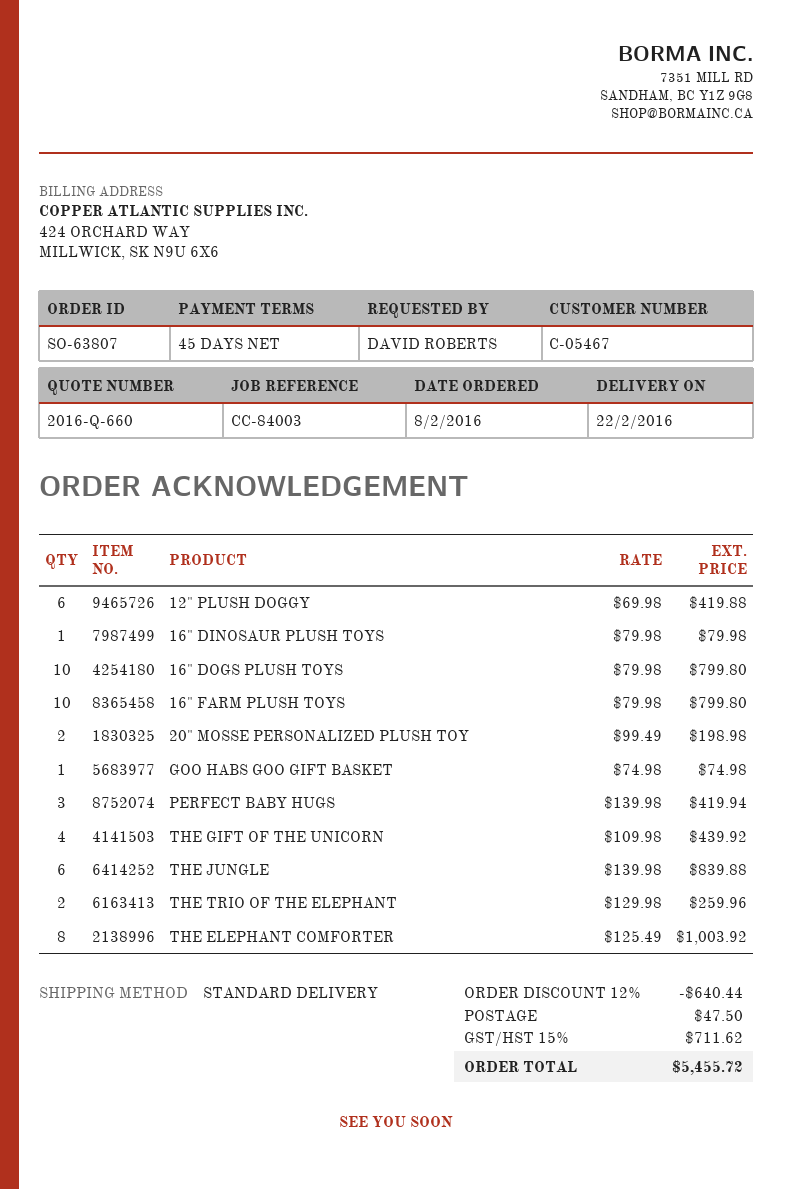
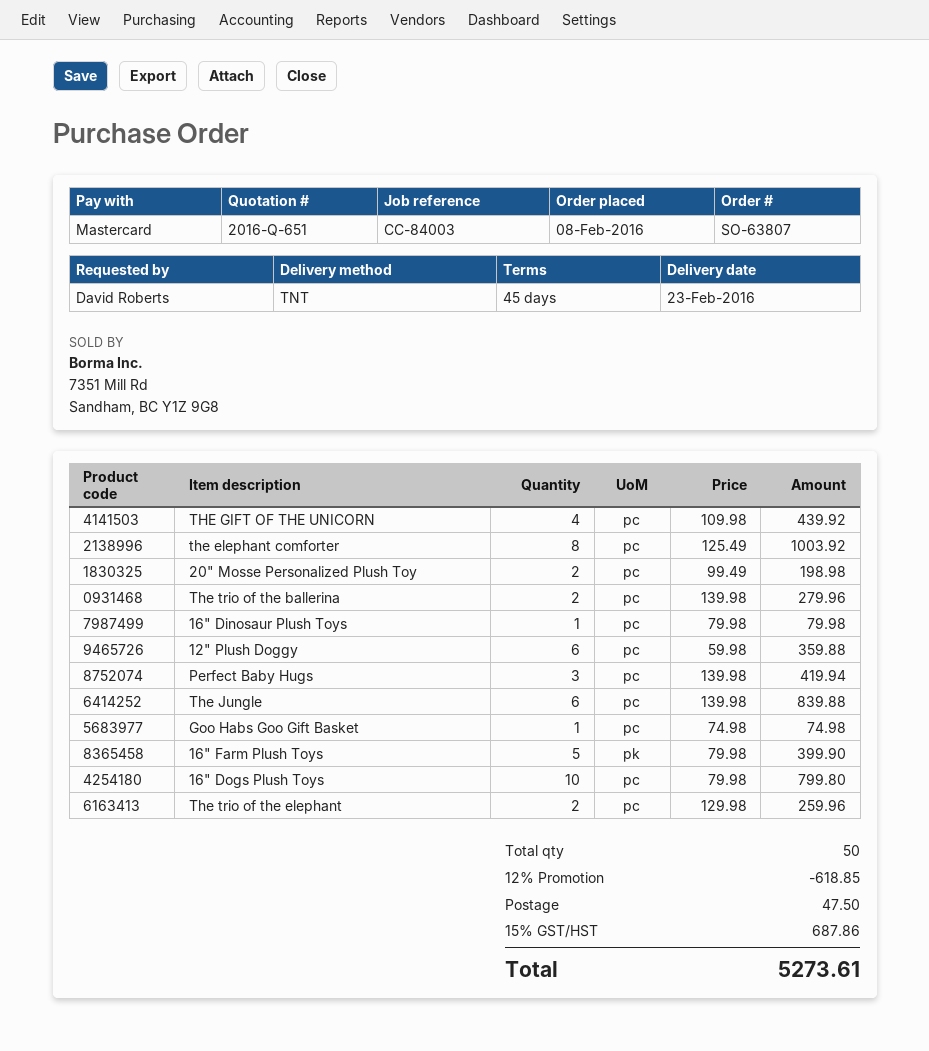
quote number: 2016-Q-660 -> 2016-Q-651
delivery date: 2016-02-22 -> 2016-02-23
shipping method: standard -> TNT
12" PLUSH DOGGY: 6 x 69.98 = 419.88 -> 6 x 59.98 = 359.88
16" FARM PLUSH TOYS: 10 x 79.98 = 799.80 -> 5 x 79.98 = 399.90
The trio of the ballerina: none -> 2 x 139.98 = 279.96
discount: 12% = 640.44 -> 12% = 618.85
tax: 15% = 711.62 -> 15% = 687.86
total: 5455.72 -> 5273.61

